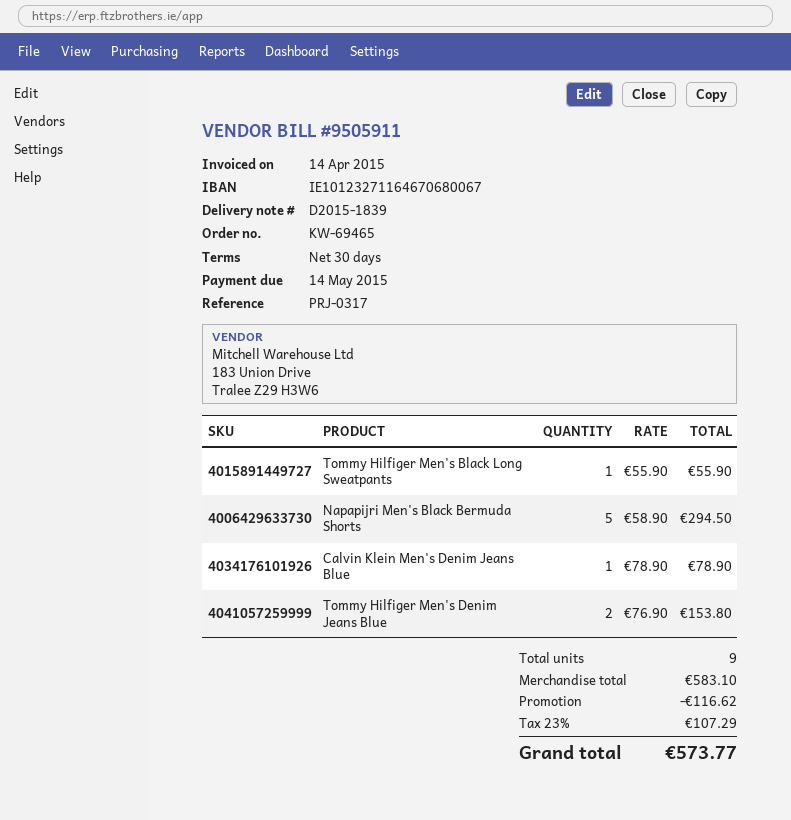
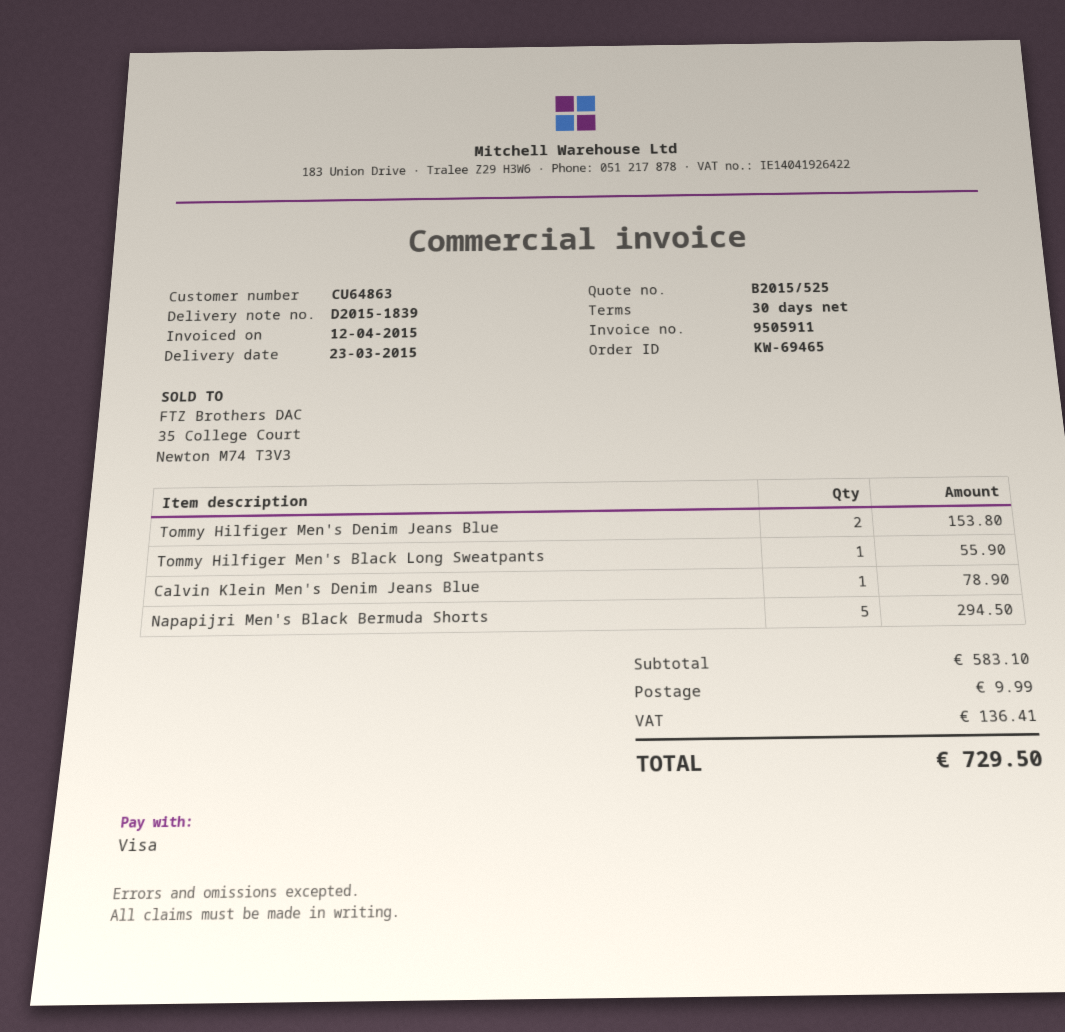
invoice date: 2015-04-14 -> 2015-04-12
discount: 116.62 -> none
shipping: none -> 9.99
tax: 107.29 -> 136.41
total: 573.77 -> 729.50

